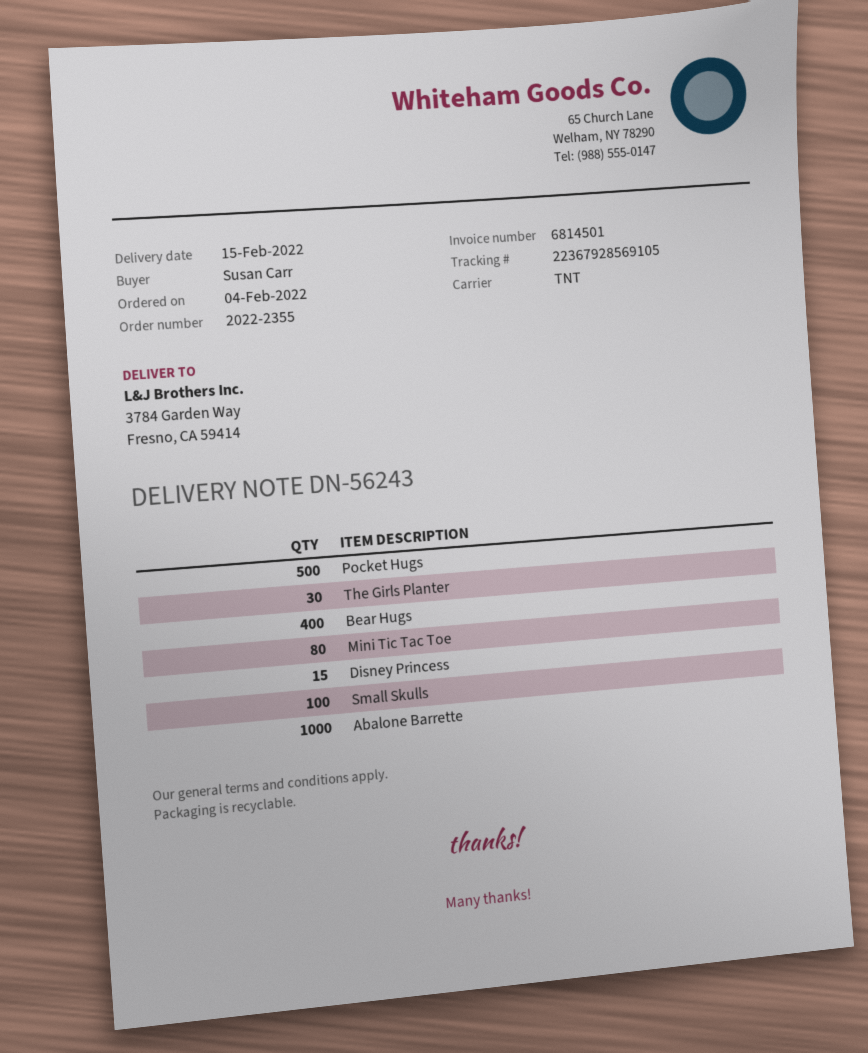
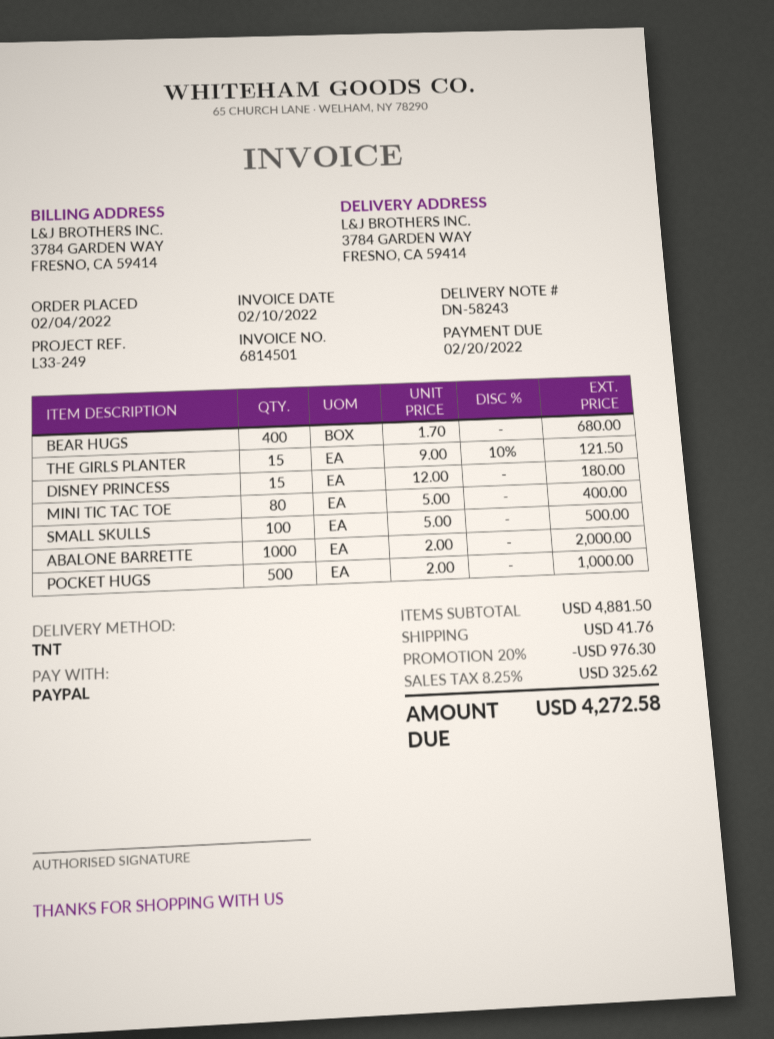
delivery note number: DN-56243 -> DN-58243
The Girls Planter: 30 -> 15

